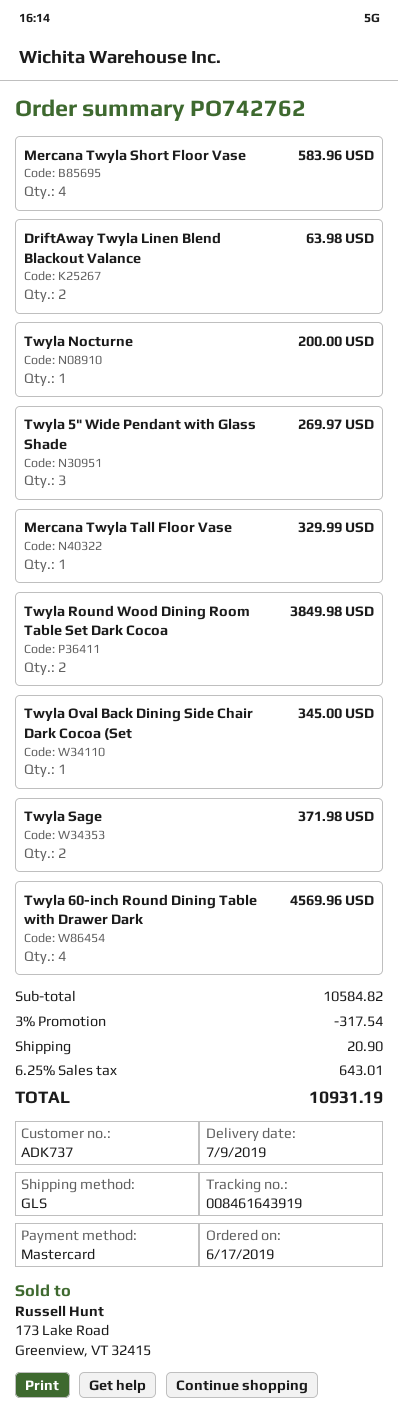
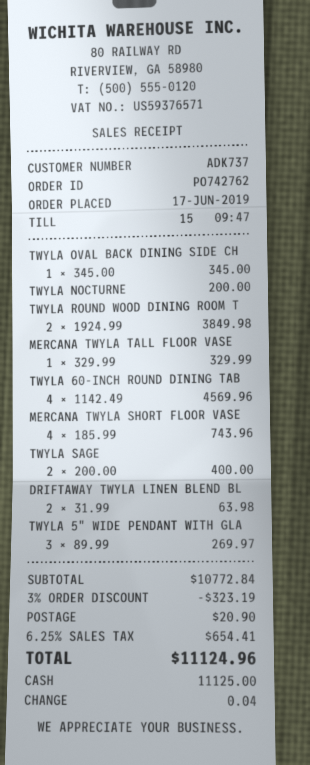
payment method: Mastercard -> cash
Mercana Twyla Short Floor Vase: 4 for 583.96 -> 4 for 743.96
Twyla Sage: 2 for 371.98 -> 2 for 400.00
subtotal: 10584.82 -> 10772.84
discount: 3% = 317.54 -> 3% = 323.19
tax: 6.25% = 643.01 -> 6.25% = 654.41
total: 10931.19 -> 11124.96

